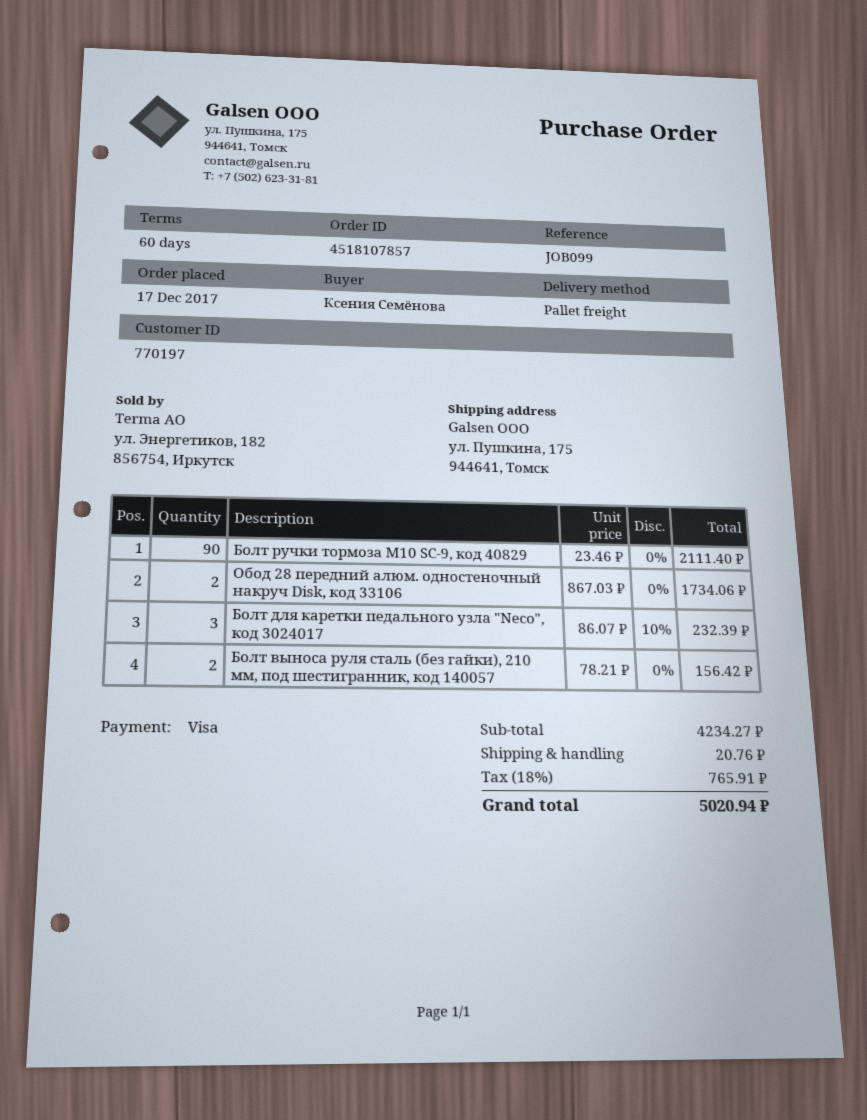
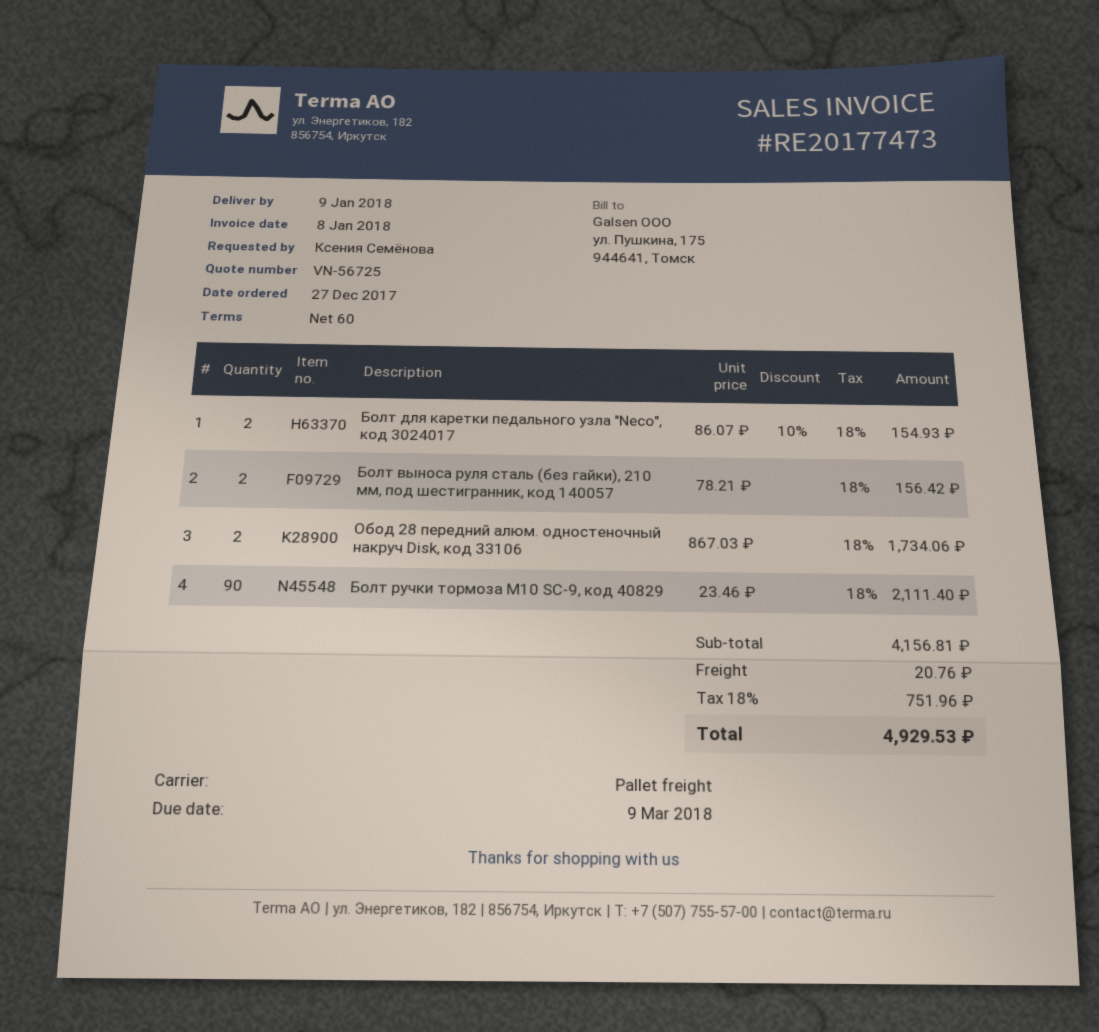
order date: 2017-12-17 -> 2017-12-27
Болт для каретки педального узла "Neco", код 3024017: 3 x 86.07 - 10% = 232.39 -> 2 x 86.07 - 10% = 154.93
subtotal: 4234.27 -> 4156.81
tax: 18% = 765.91 -> 18% = 751.96
total: 5020.94 -> 4929.53

